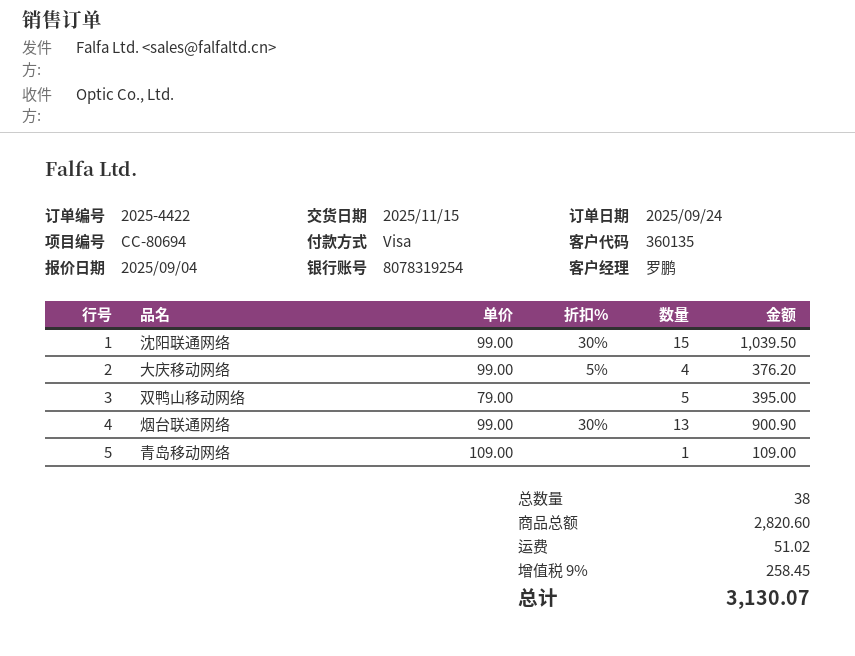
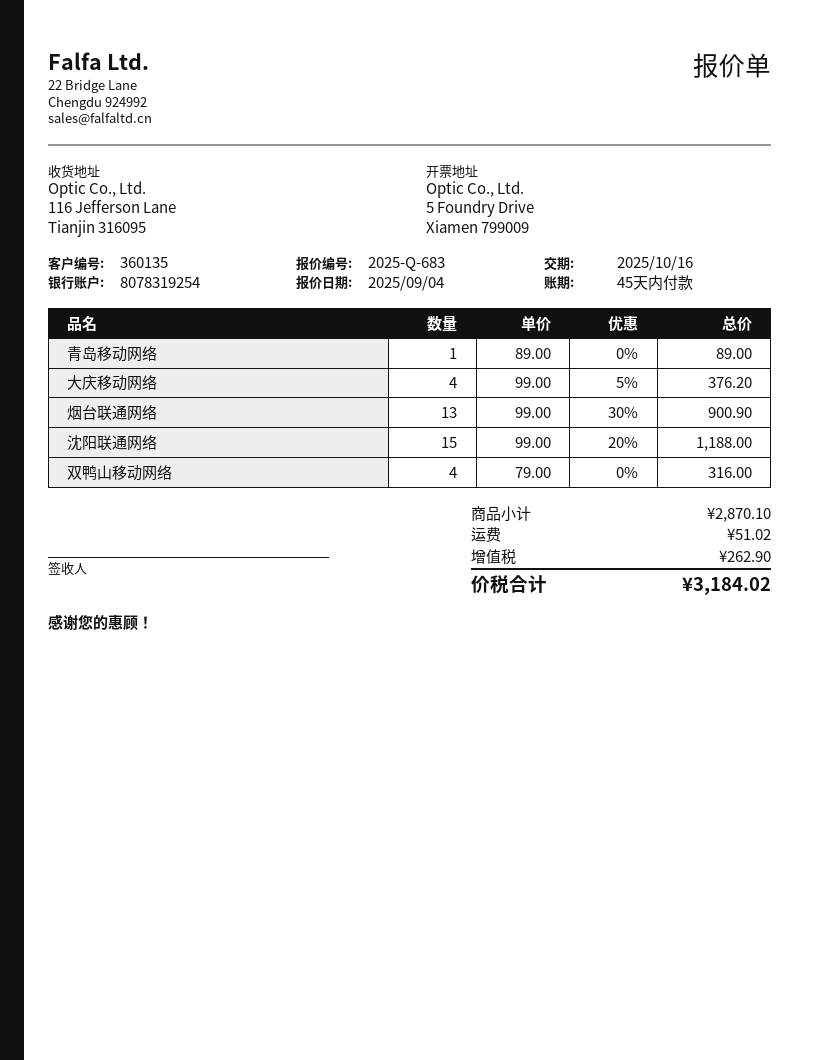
delivery date: 2025-11-15 -> 2025-10-16
沈阳联通网络: 15 x 99.00 - 30% = 1039.50 -> 15 x 99.00 - 20% = 1188.00
双鸭山移动网络: 5 x 79.00 = 395.00 -> 4 x 79.00 = 316.00
青岛移动网络: 1 x 109.00 = 109.00 -> 1 x 89.00 = 89.00
subtotal: 2820.60 -> 2870.10
tax: 258.45 -> 262.90
total: 3130.07 -> 3184.02

